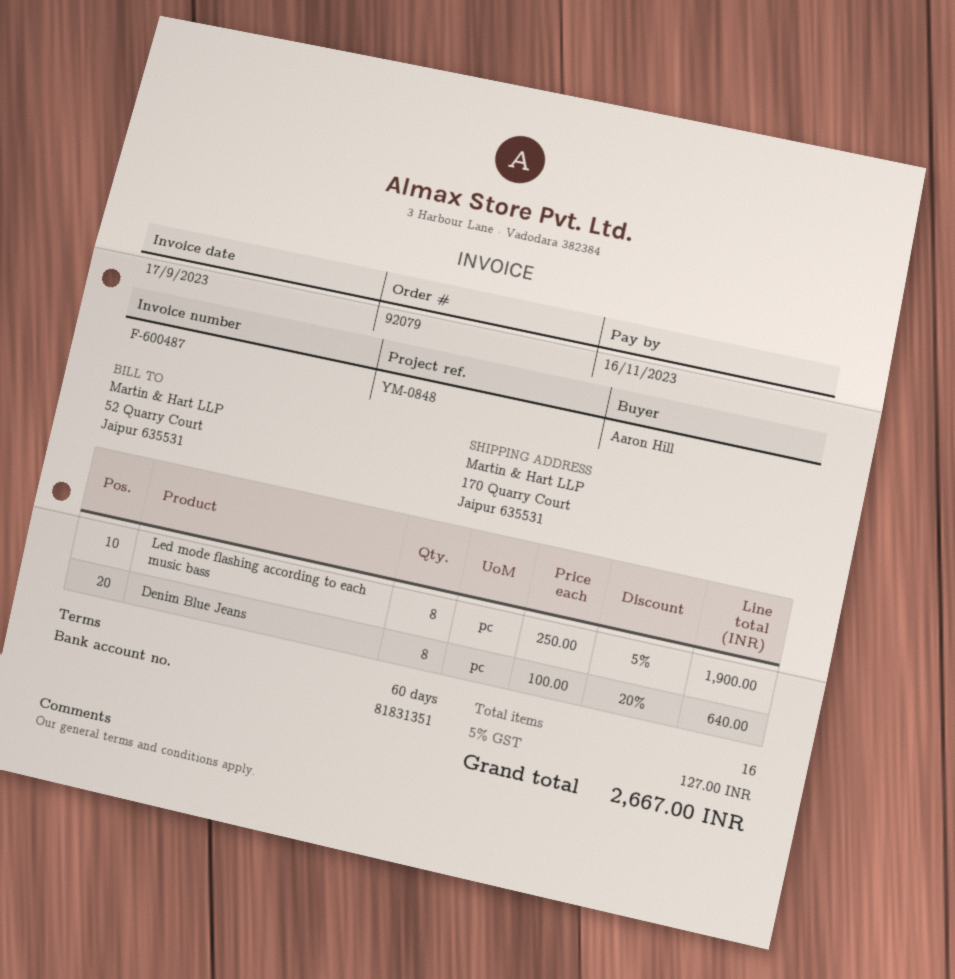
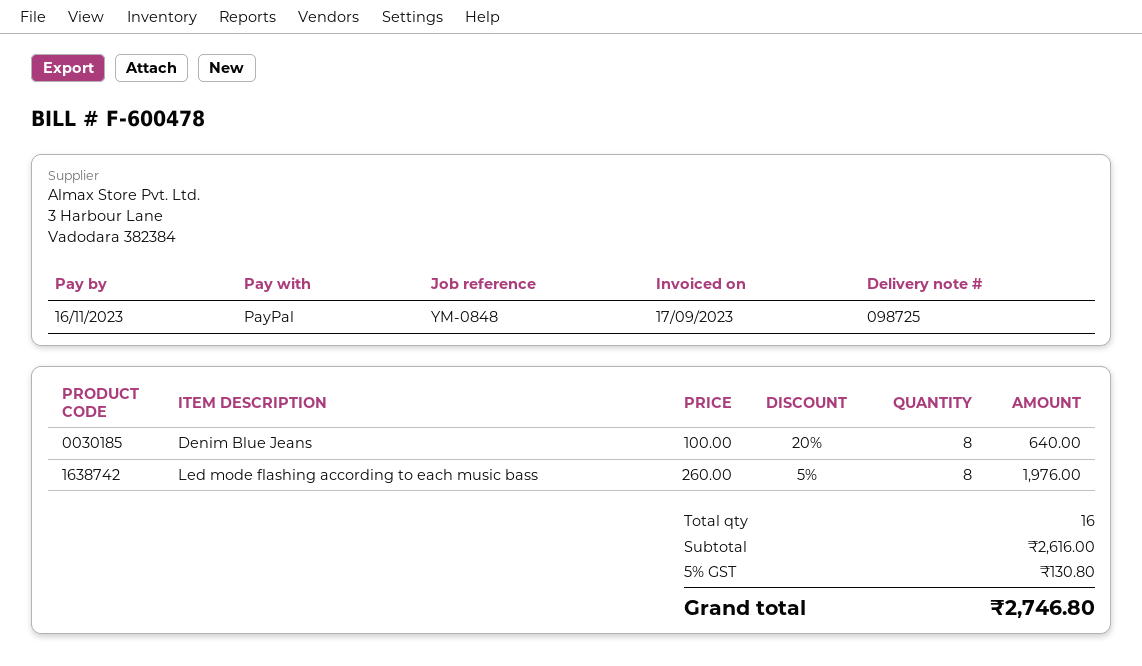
invoice number: F-600487 -> F-600478
Led mode flashing according to each music bass: 8 x 250.00 - 5% = 1900.00 -> 8 x 260.00 - 5% = 1976.00
tax: 5% = 127.00 -> 5% = 130.80
total: 2667.00 -> 2746.80

